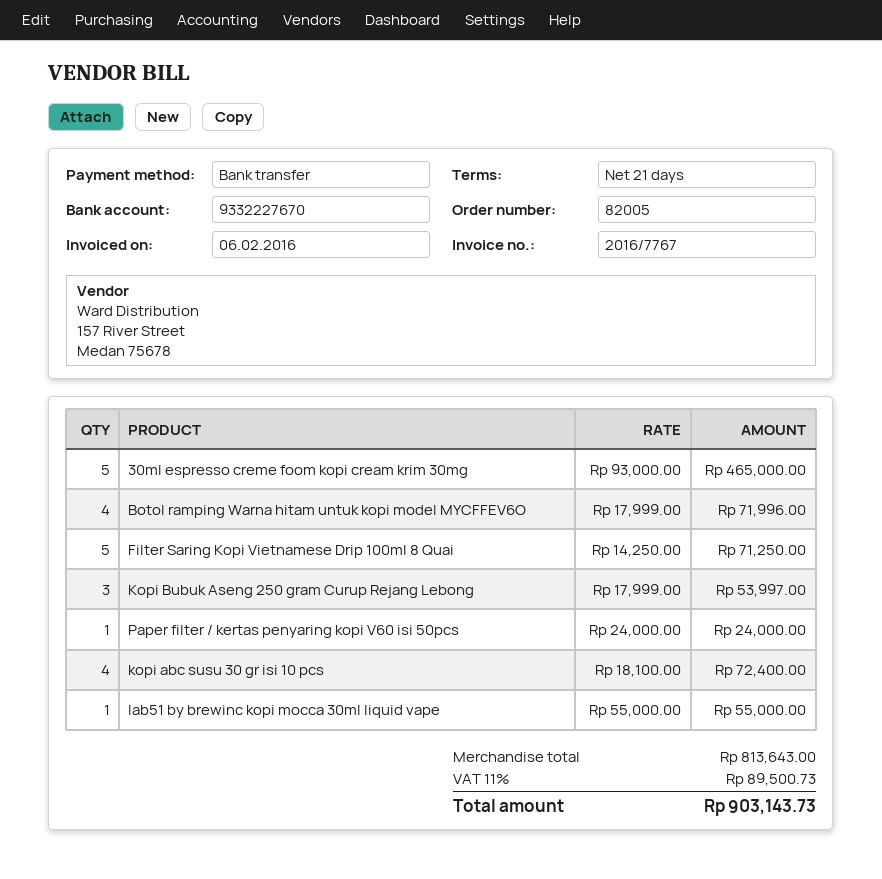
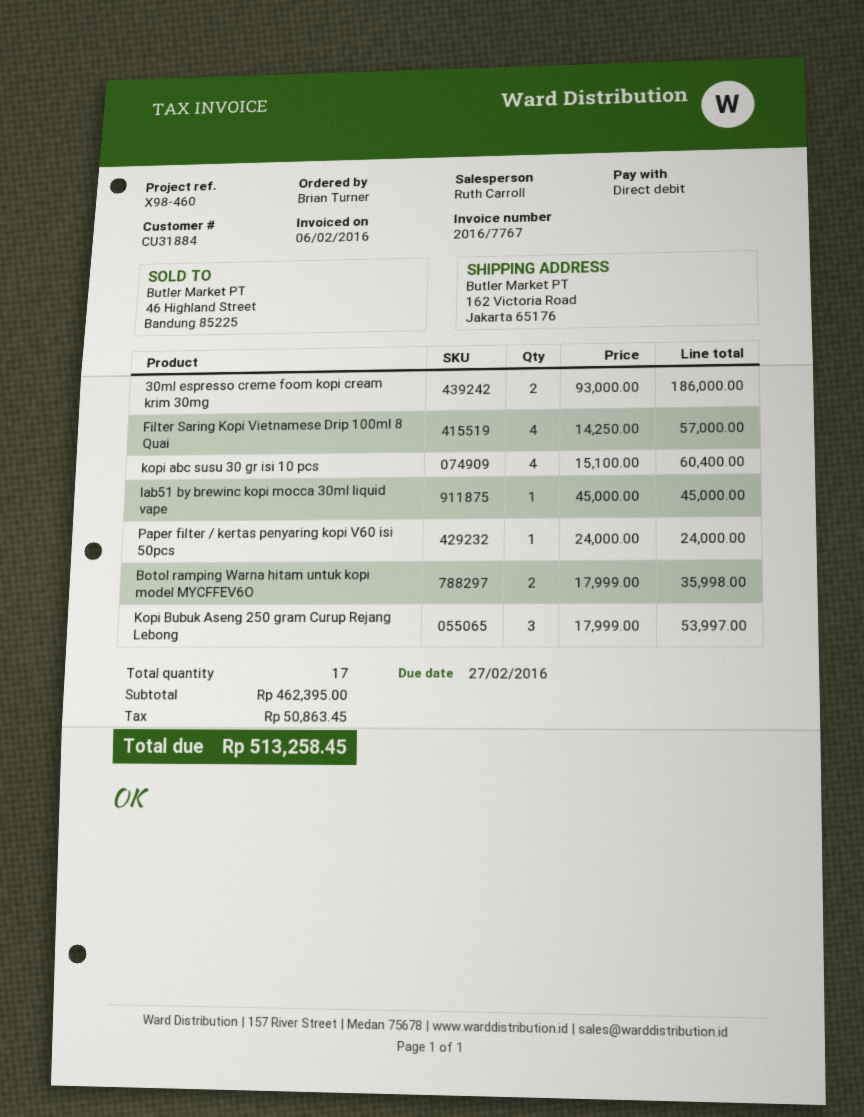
payment method: bank transfer -> direct debit
30ml espresso creme foom kopi cream krim 30mg: 5 x 93000.00 = 465000.00 -> 2 x 93000.00 = 186000.00
Botol ramping Warna hitam untuk kopi model MYCFFEV6O: 4 x 17999.00 = 71996.00 -> 2 x 17999.00 = 35998.00
Filter Saring Kopi Vietnamese Drip 100ml 8 Quai: 5 x 14250.00 = 71250.00 -> 4 x 14250.00 = 57000.00
kopi abc susu 30 gr isi 10 pcs: 4 x 18100.00 = 72400.00 -> 4 x 15100.00 = 60400.00
lab51 by brewinc kopi mocca 30ml liquid vape: 1 x 55000.00 = 55000.00 -> 1 x 45000.00 = 45000.00
subtotal: 813643.00 -> 462395.00
tax: 89500.73 -> 50863.45
total: 903143.73 -> 513258.45

